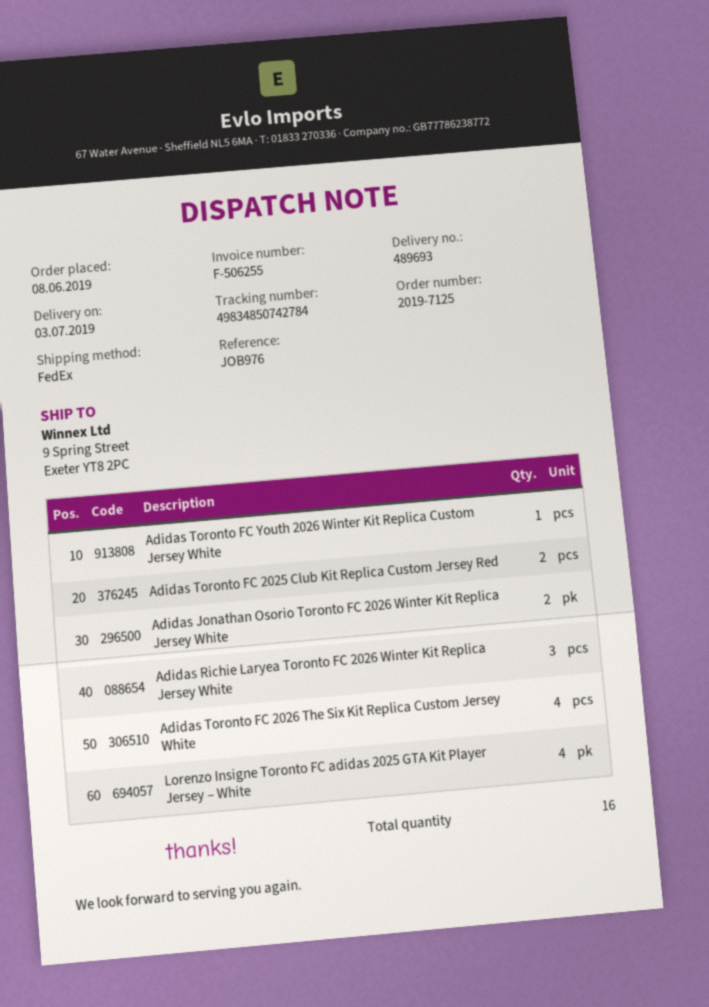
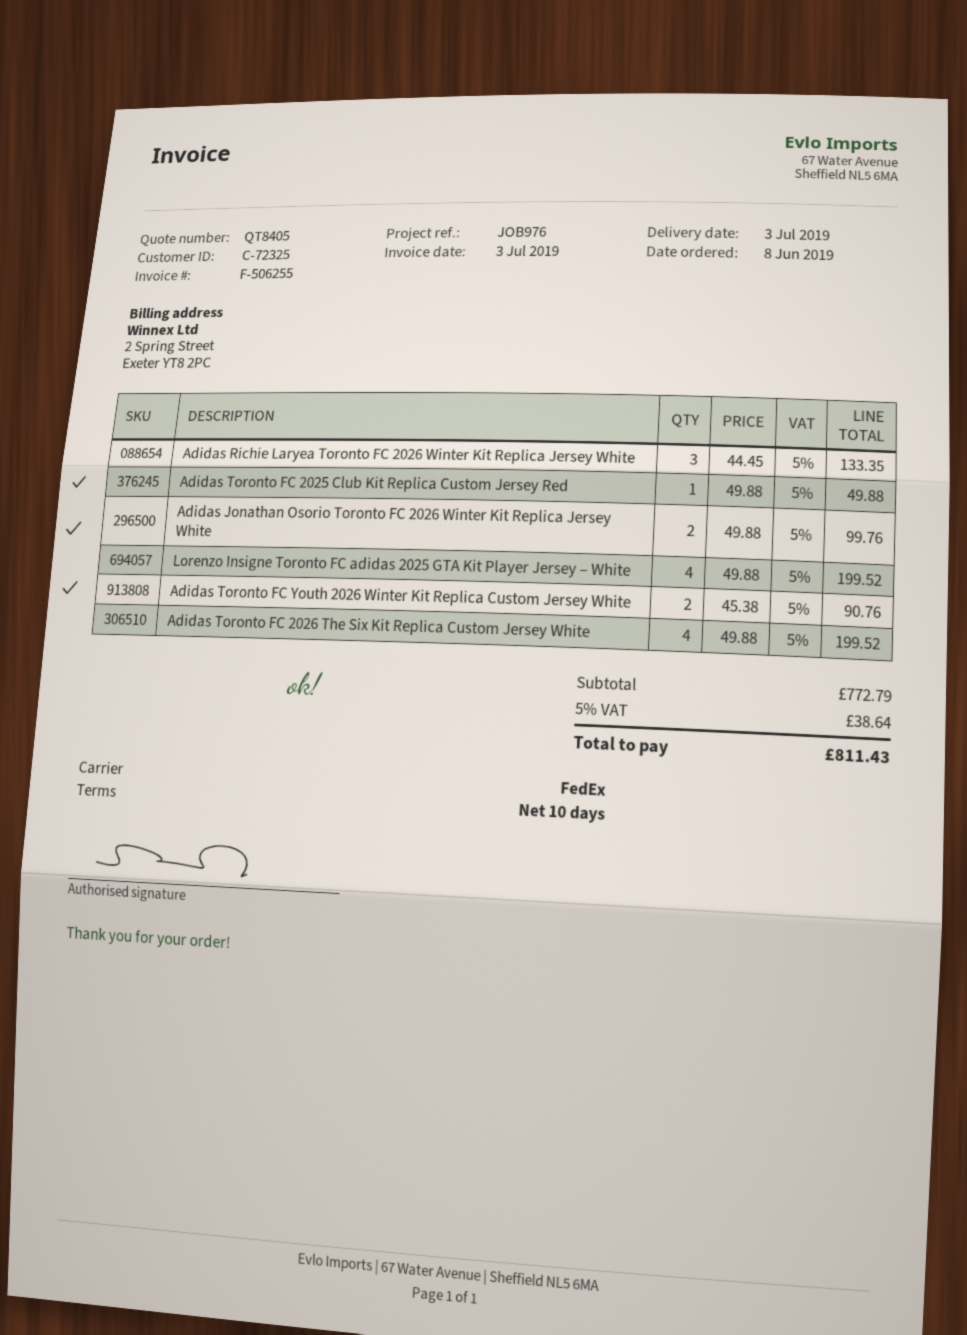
Adidas Toronto FC Youth 2026 Winter Kit Replica Custom Jersey White: 1 -> 2
Adidas Toronto FC 2025 Club Kit Replica Custom Jersey Red: 2 -> 1

